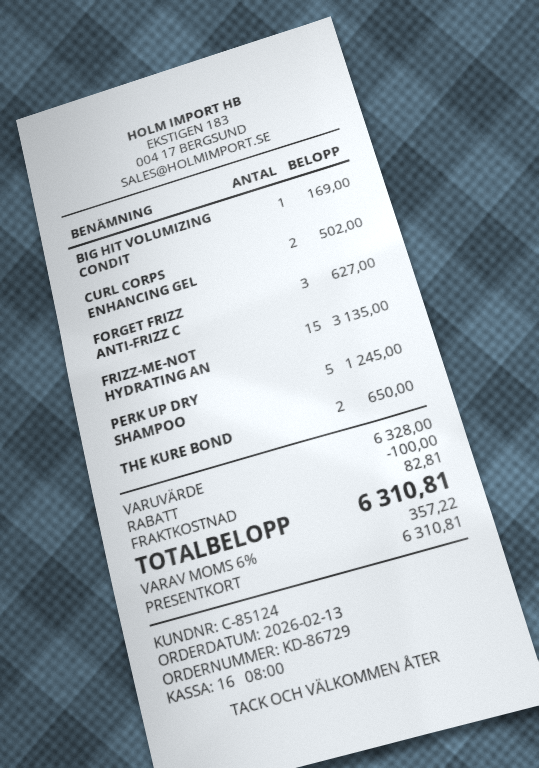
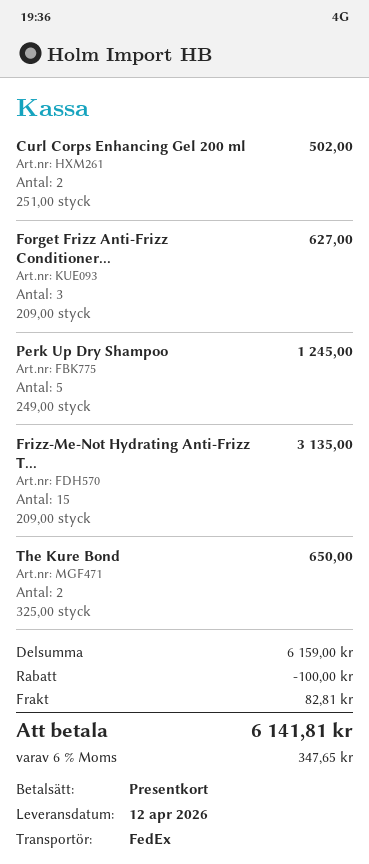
BIG HIT VOLUMIZING CONDIT: 1 for 169.00 -> none
subtotal: 6328.00 -> 6159.00
tax: 6% = 357.22 -> 6% = 347.65
total: 6310.81 -> 6141.81

